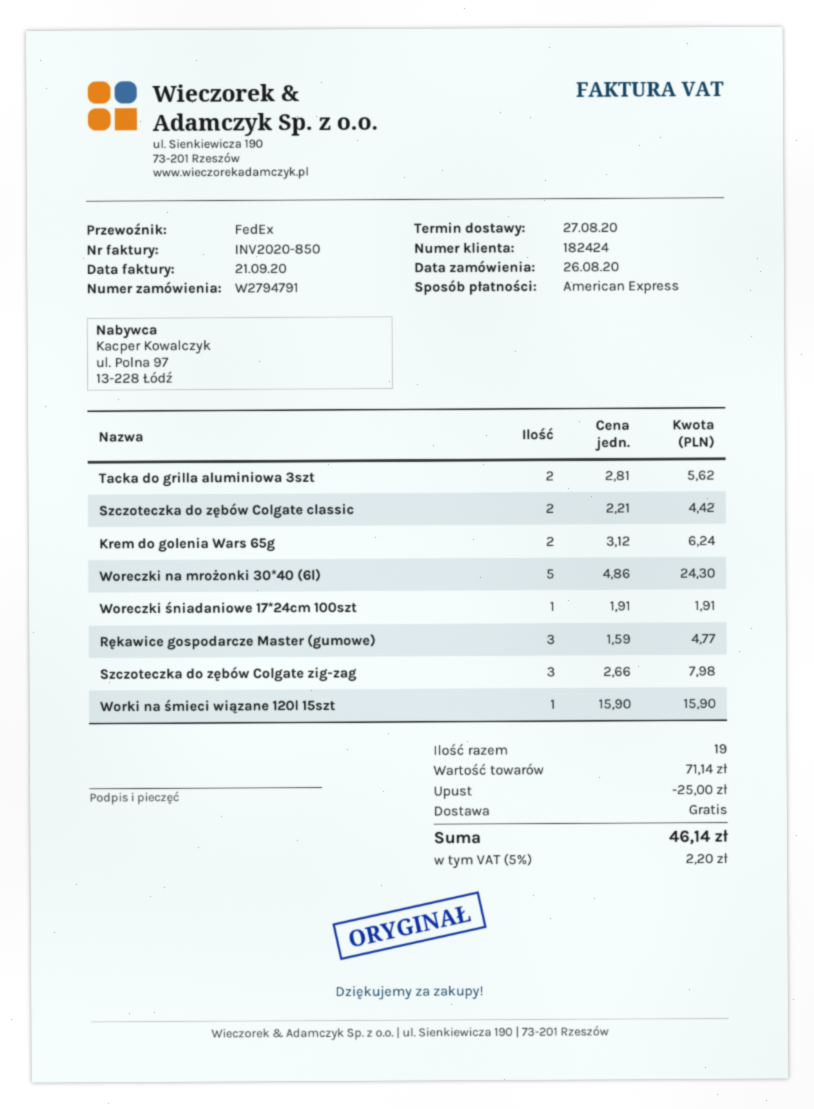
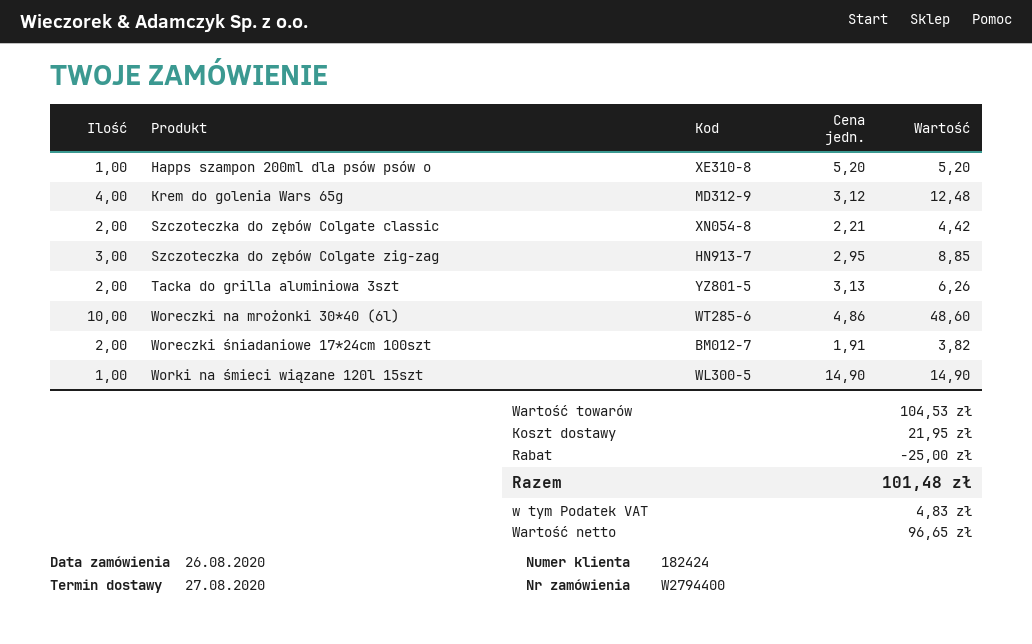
order number: W2794791 -> W2794400
Tacka do grilla aluminiowa 3szt: 2 x 2.81 = 5.62 -> 2 x 3.13 = 6.26
Krem do golenia Wars 65g: 2 x 3.12 = 6.24 -> 4 x 3.12 = 12.48
Woreczki na mrożonki 30*40 (6l): 5 x 4.86 = 24.30 -> 10 x 4.86 = 48.60
Woreczki śniadaniowe 17*24cm 100szt: 1 x 1.91 = 1.91 -> 2 x 1.91 = 3.82
Rękawice gospodarcze Master (gumowe): 3 x 1.59 = 4.77 -> none
Szczoteczka do zębów Colgate zig-zag: 3 x 2.66 = 7.98 -> 3 x 2.95 = 8.85
Worki na śmieci wiązane 120l 15szt: 1 x 15.90 = 15.90 -> 1 x 14.90 = 14.90
Happs szampon 200ml dla psów psów o: none -> 1 x 5.20 = 5.20
subtotal: 71.14 -> 104.53
shipping: 0.00 -> 21.95
tax: 2.20 -> 4.83
total: 46.14 -> 101.48

